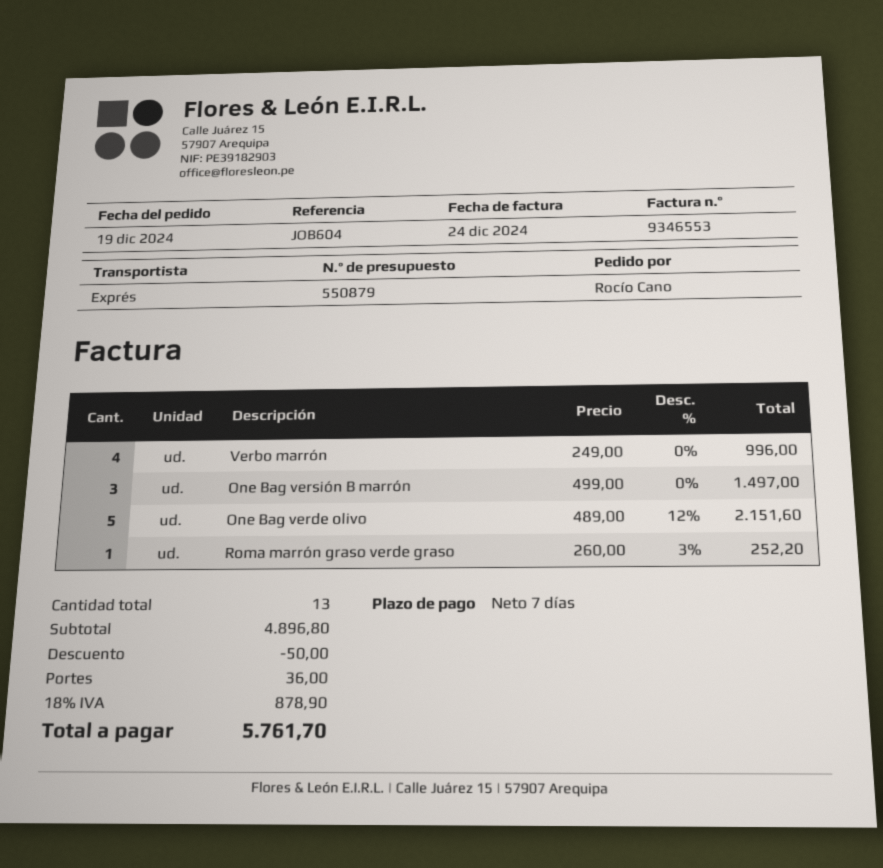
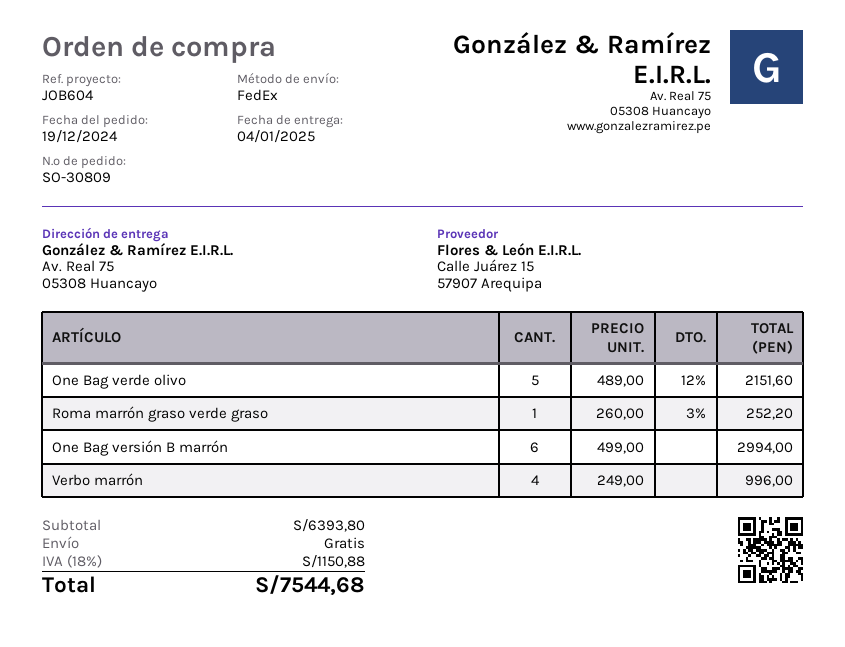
shipping method: express -> FedEx
One Bag versión B marrón: 3 x 499.00 = 1497.00 -> 6 x 499.00 = 2994.00
subtotal: 4896.80 -> 6393.80
discount: 50.00 -> none
shipping: 36.00 -> 0.00
tax: 18% = 878.90 -> 18% = 1150.88
total: 5761.70 -> 7544.68

